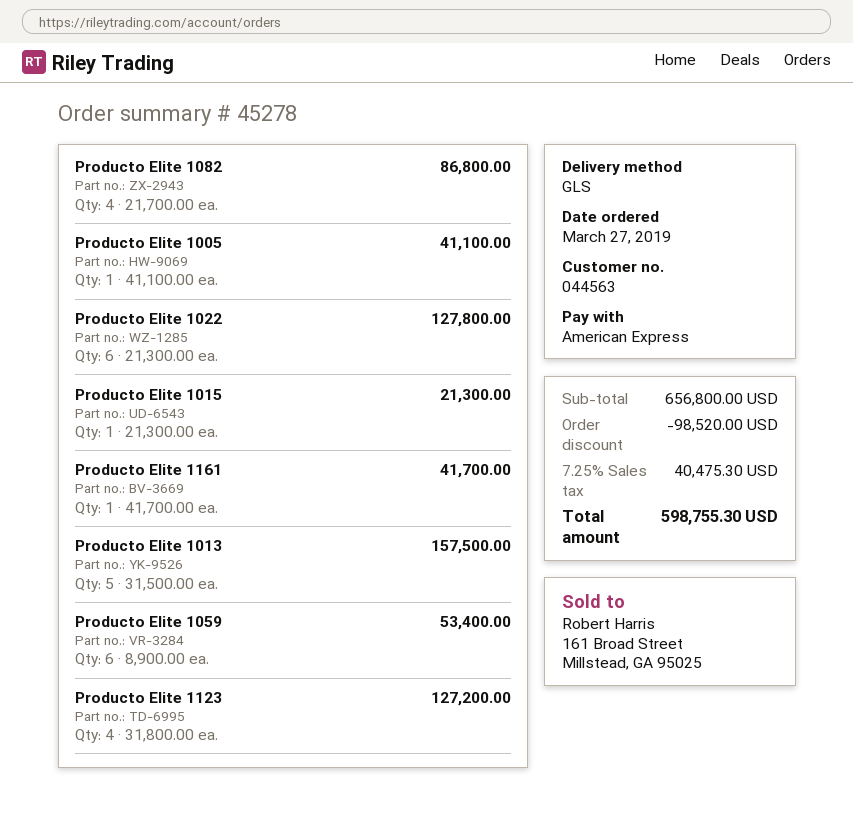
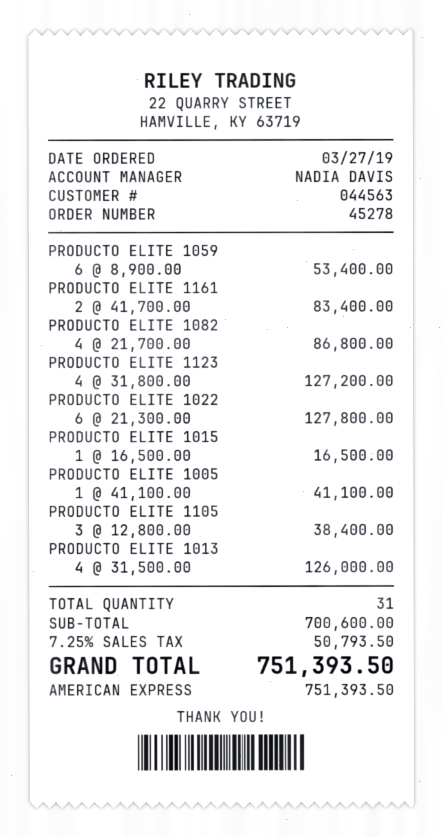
Producto Elite 1015: 1 x 21300.00 = 21300.00 -> 1 x 16500.00 = 16500.00
Producto Elite 1161: 1 x 41700.00 = 41700.00 -> 2 x 41700.00 = 83400.00
Producto Elite 1013: 5 x 31500.00 = 157500.00 -> 4 x 31500.00 = 126000.00
PRODUCTO ELITE 1105: none -> 3 x 12800.00 = 38400.00
subtotal: 656800.00 -> 700600.00
discount: 98520.00 -> none
tax: 7.25% = 40475.30 -> 7.25% = 50793.50
total: 598755.30 -> 751393.50

